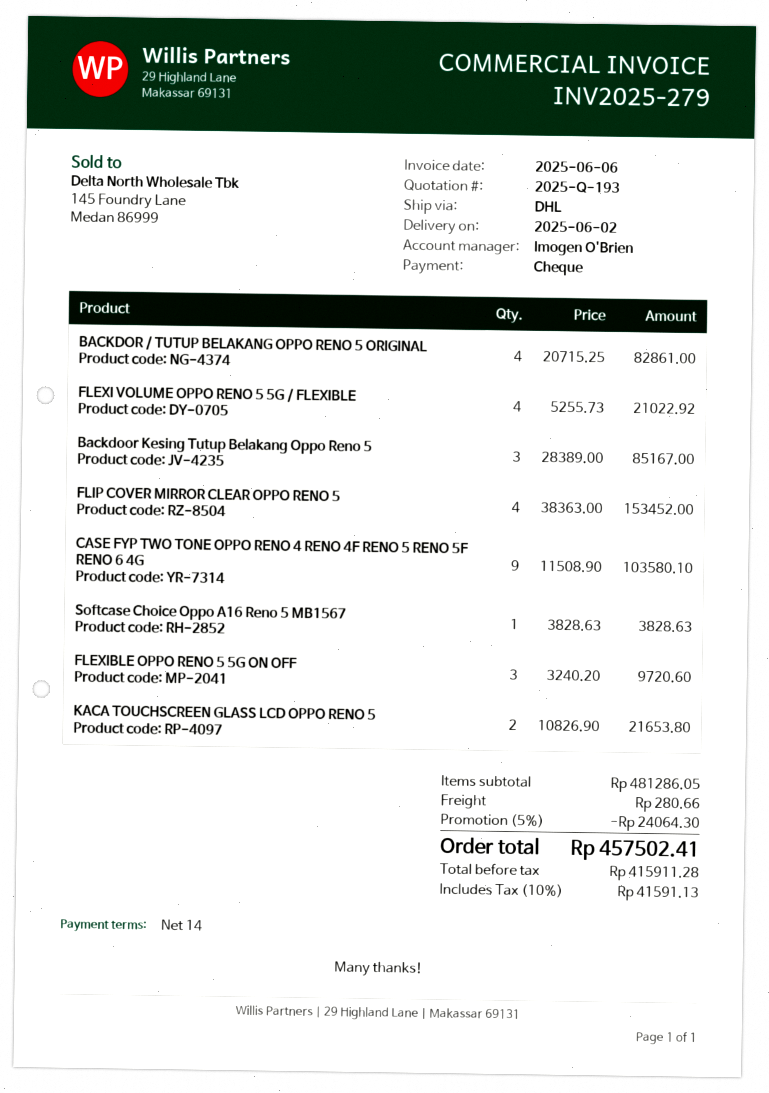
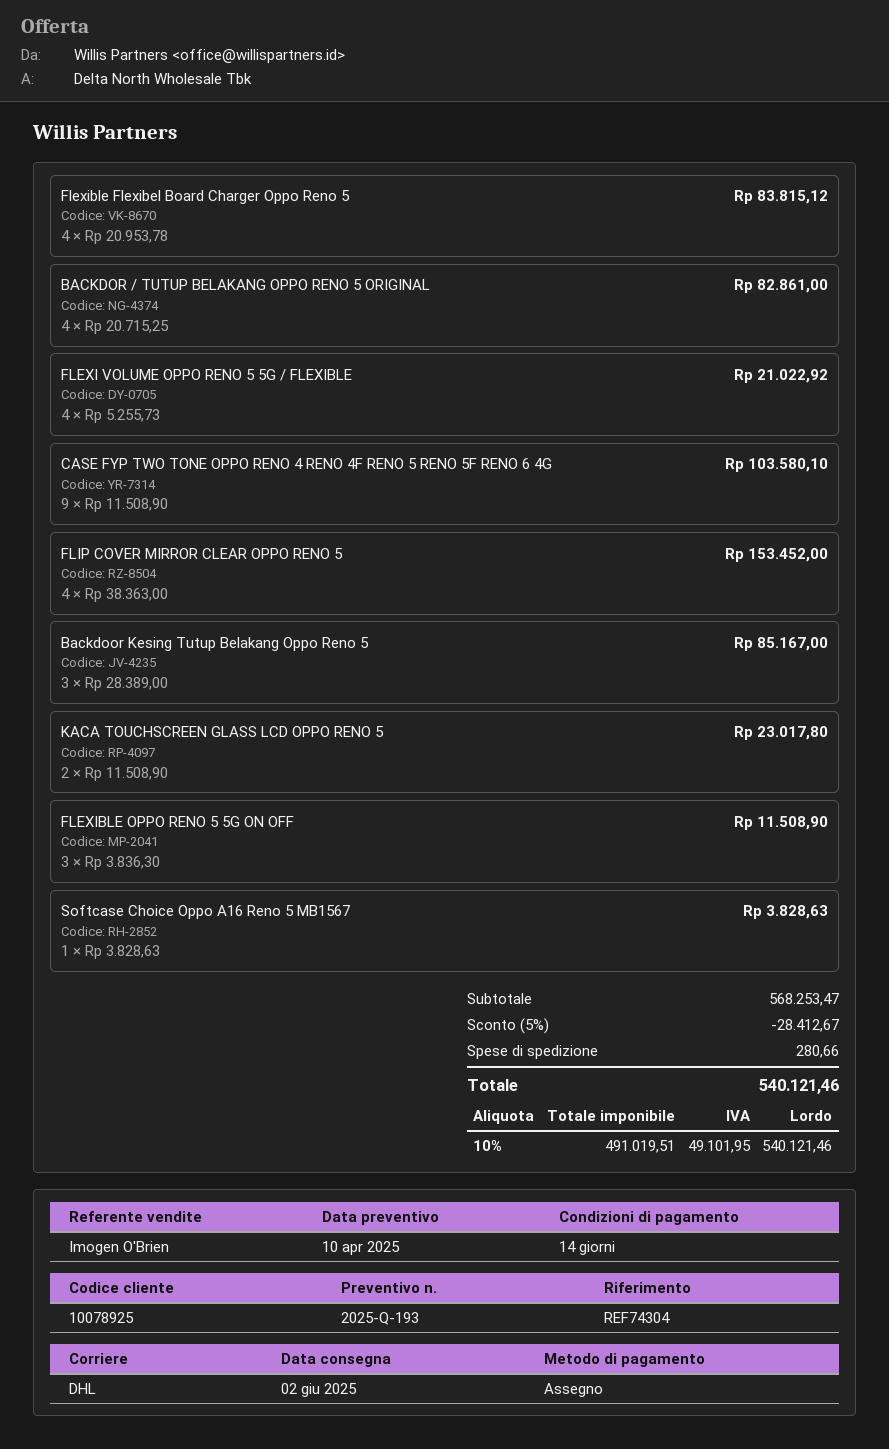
FLEXIBLE OPPO RENO 5 5G ON OFF: 3 x 3240.20 = 9720.60 -> 3 x 3836.30 = 11508.90
KACA TOUCHSCREEN GLASS LCD OPPO RENO 5: 2 x 10826.90 = 21653.80 -> 2 x 11508.90 = 23017.80
Flexible Flexibel Board Charger Oppo Reno 5: none -> 4 x 20953.78 = 83815.12
subtotal: 481286.05 -> 568253.47
discount: 5% = 24064.30 -> 5% = 28412.67
net: 415911.28 -> 491019.51
tax: 10% = 41591.13 -> 10% = 49101.95
total: 457502.41 -> 540121.46

